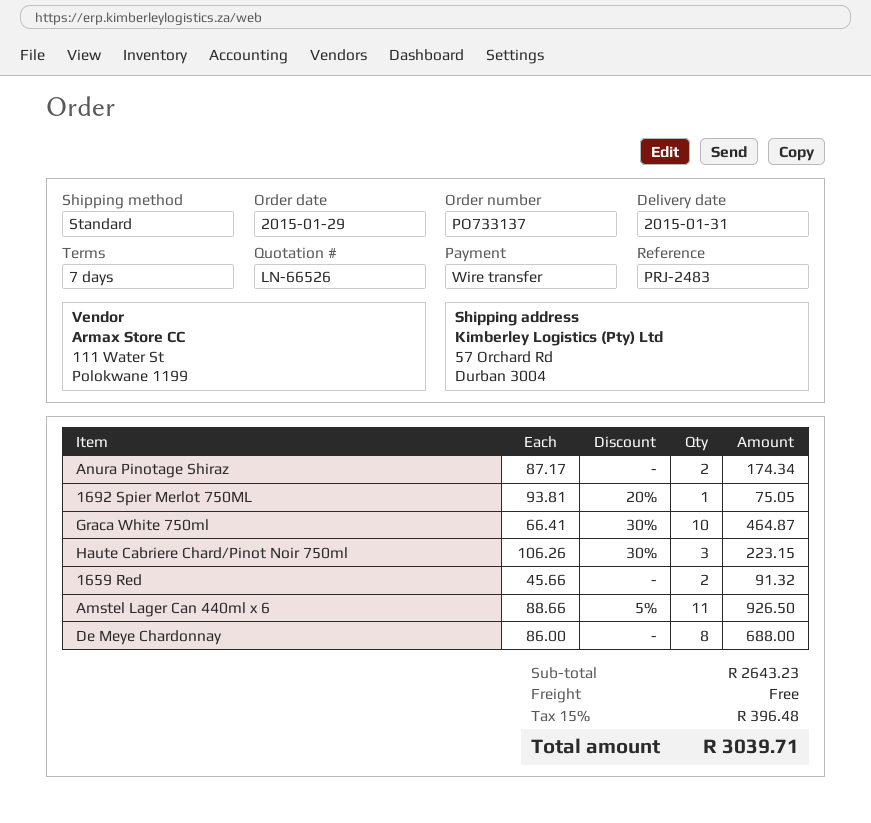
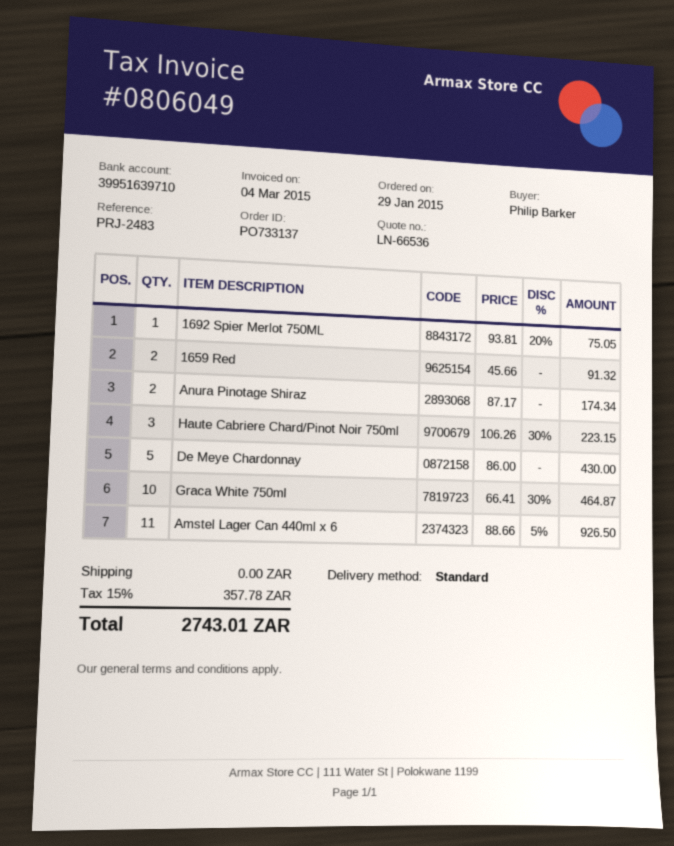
quote number: LN-66526 -> LN-66536
De Meye Chardonnay: 8 x 86.00 = 688.00 -> 5 x 86.00 = 430.00
tax: 15% = 396.48 -> 15% = 357.78
total: 3039.71 -> 2743.01

